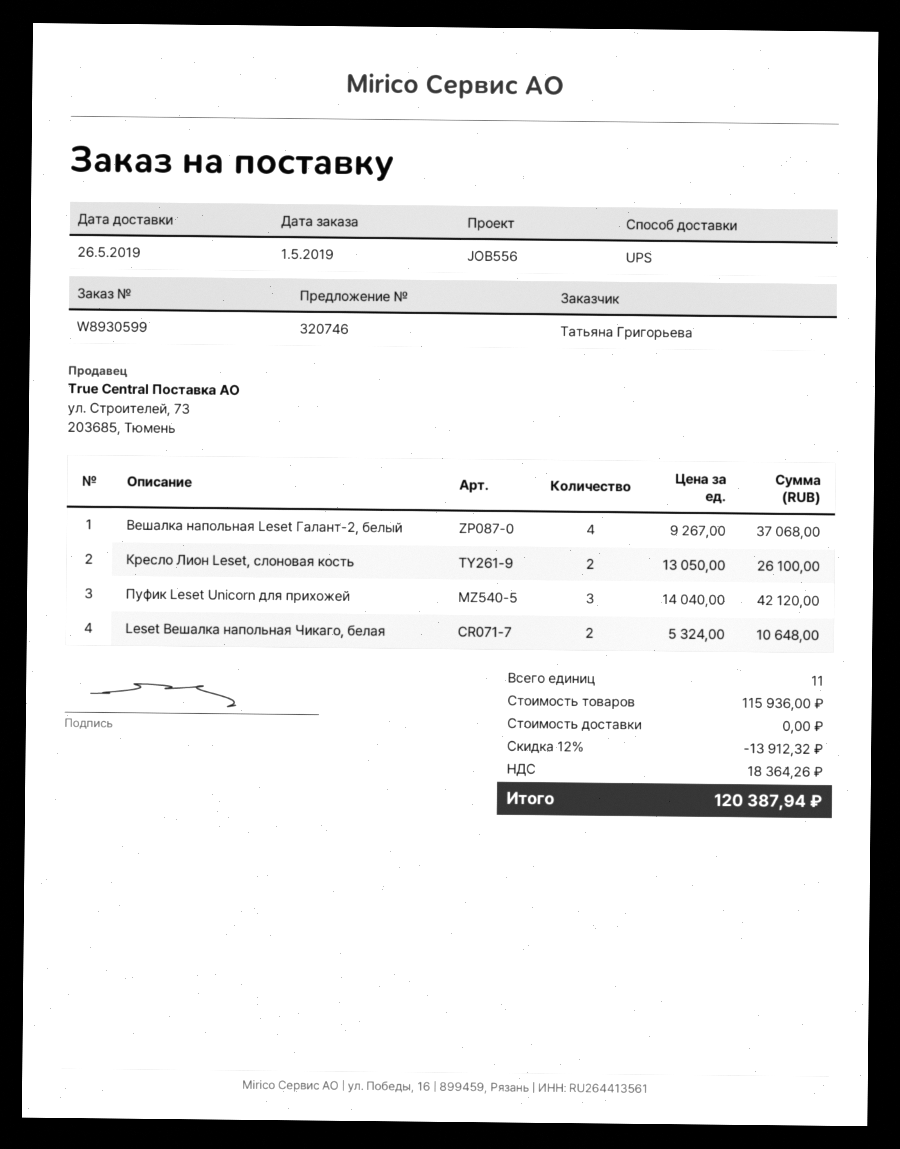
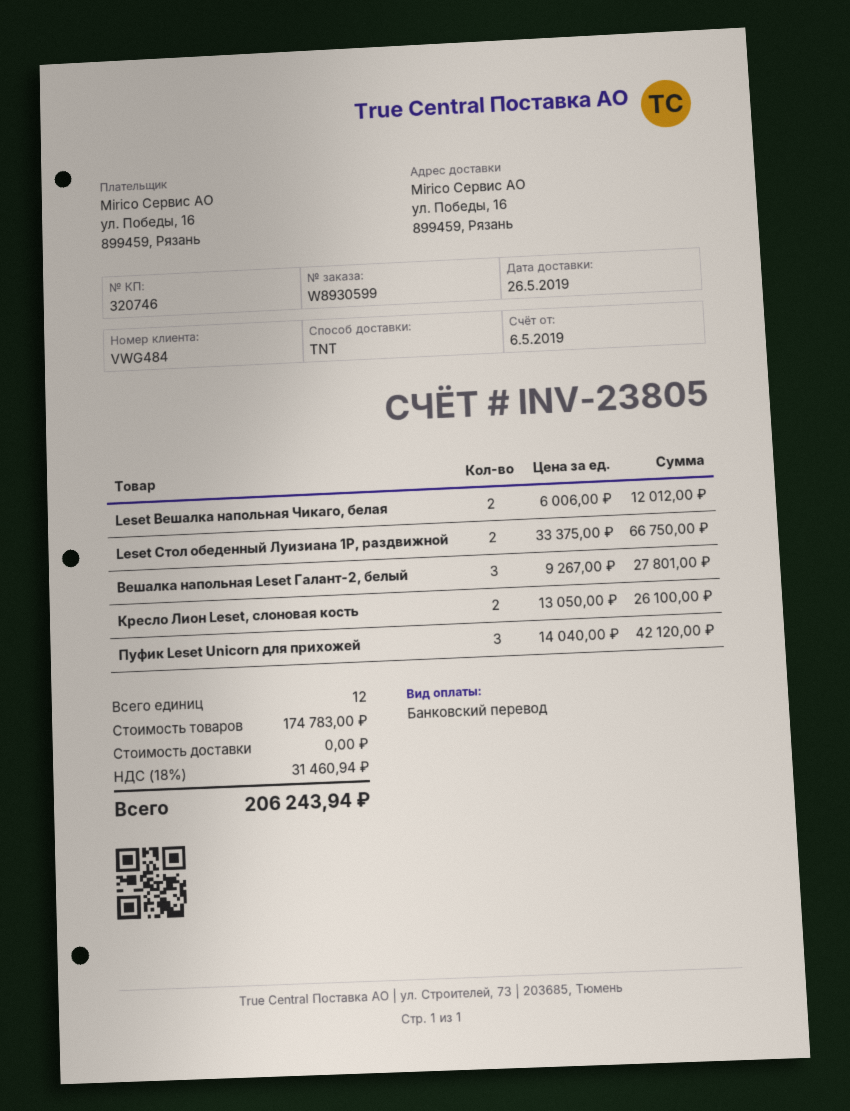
shipping method: UPS -> TNT
Вешалка напольная Leset Галант-2, белый: 4 x 9267.00 = 37068.00 -> 3 x 9267.00 = 27801.00
Leset Вешалка напольная Чикаго, белая: 2 x 5324.00 = 10648.00 -> 2 x 6006.00 = 12012.00
Leset Стол обеденный Луизиана 1Р, раздвижной: none -> 2 x 33375.00 = 66750.00
total quantity: 11 -> 12
subtotal: 115936.00 -> 174783.00
discount: 12% = 13912.32 -> none
tax: 18364.26 -> 31460.94
total: 120387.94 -> 206243.94

